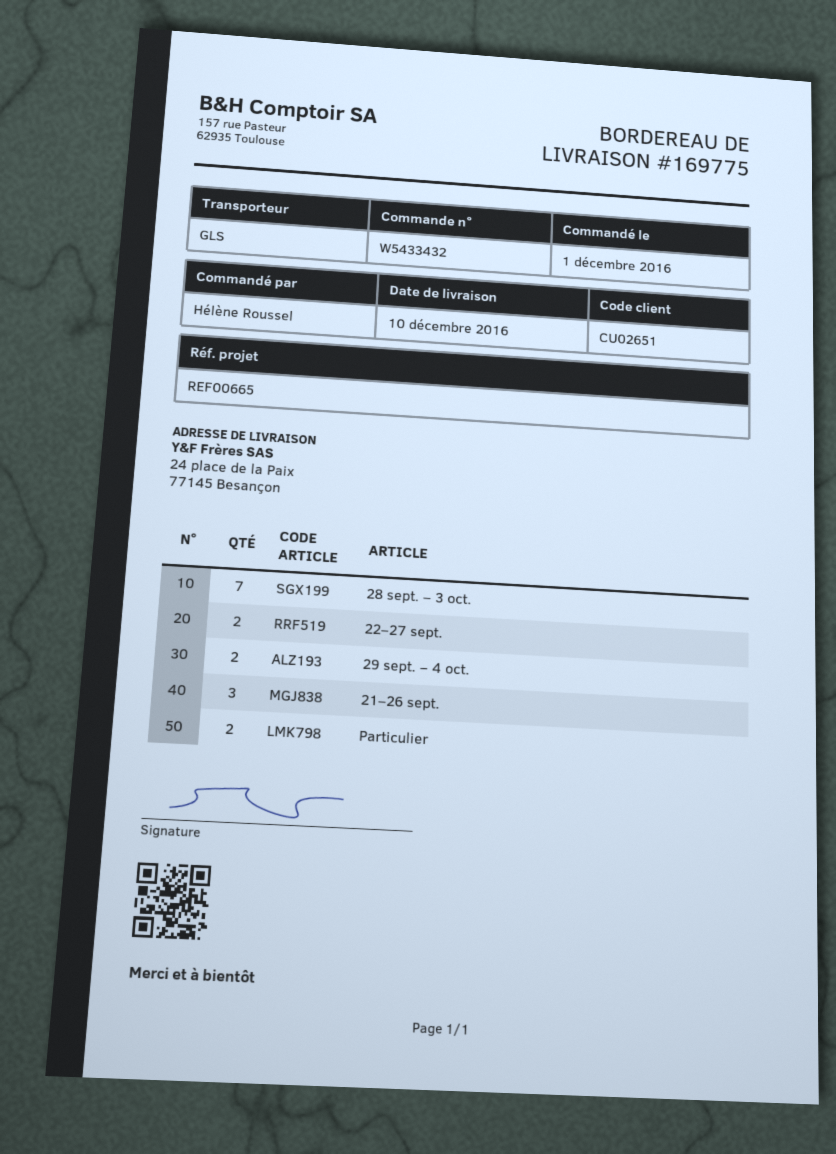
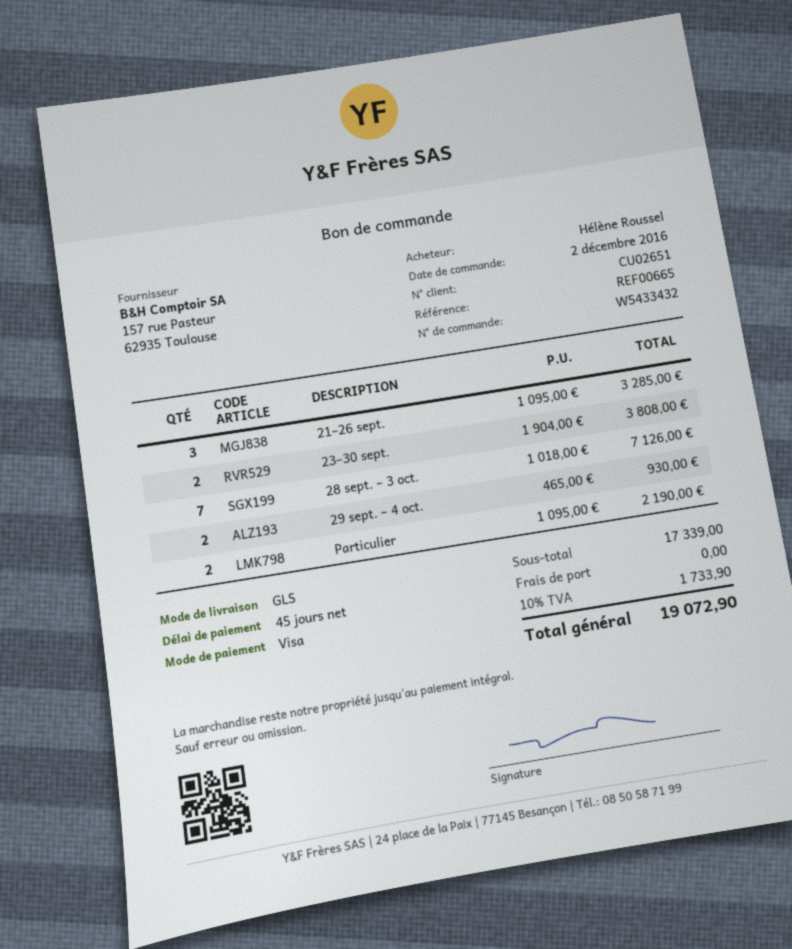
order date: 2016-12-01 -> 2016-12-02
22–27 sept.: 2 -> none
23–30 sept.: none -> 2

